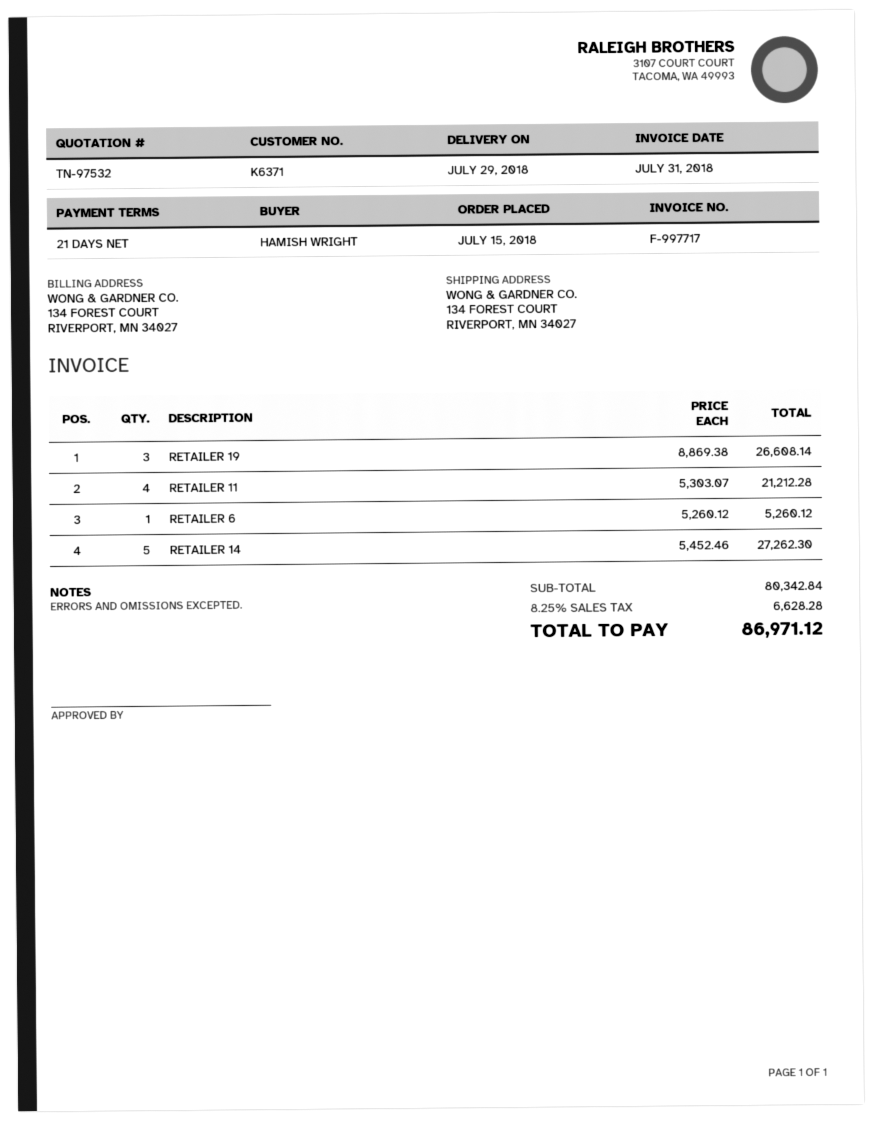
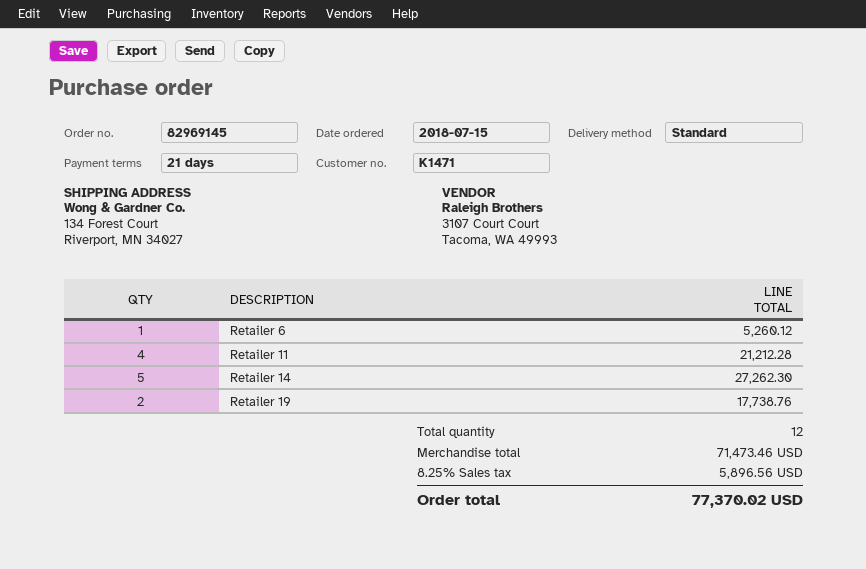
customer number: K6371 -> K1471
RETAILER 19: 3 for 26608.14 -> 2 for 17738.76
subtotal: 80342.84 -> 71473.46
tax: 8.25% = 6628.28 -> 8.25% = 5896.56
total: 86971.12 -> 77370.02

